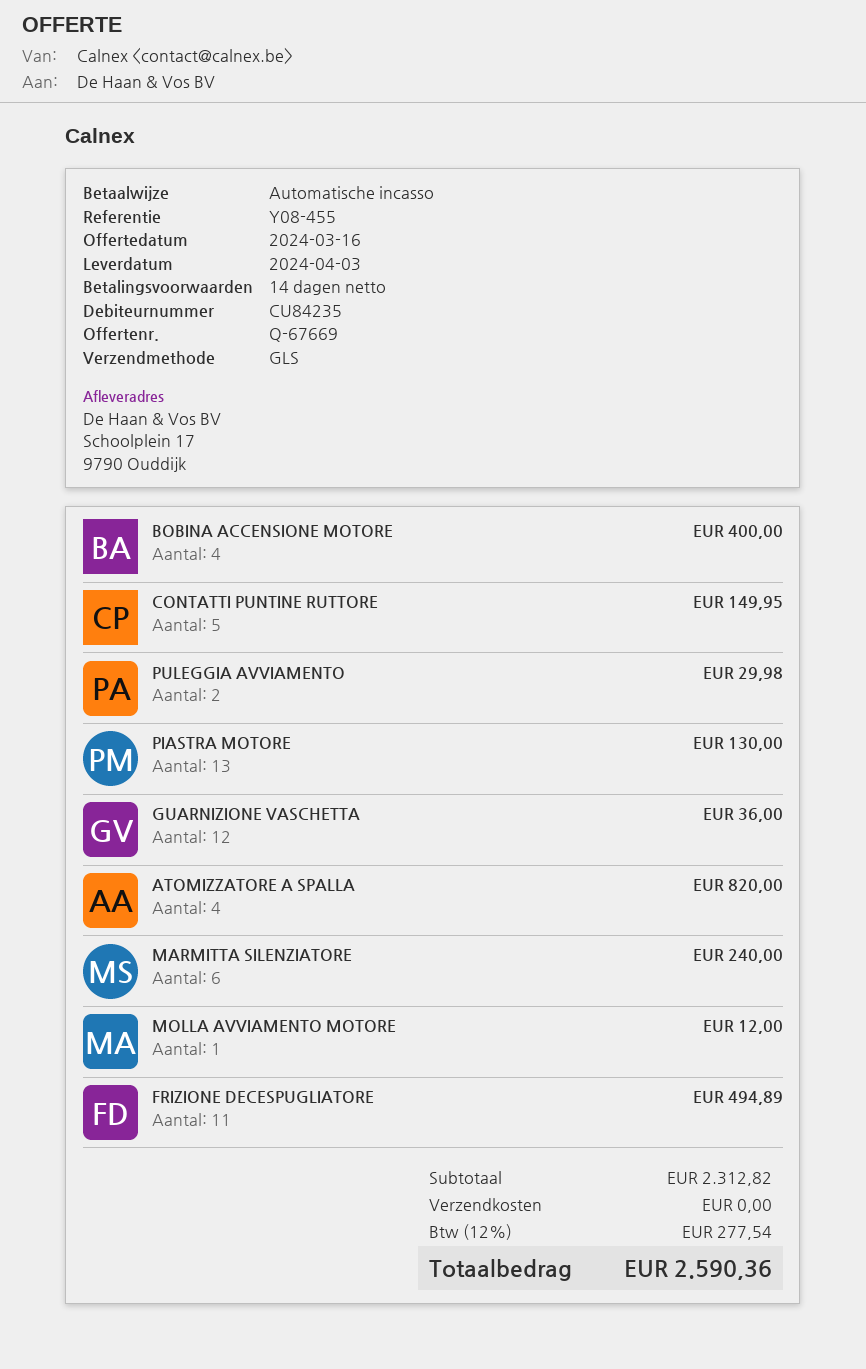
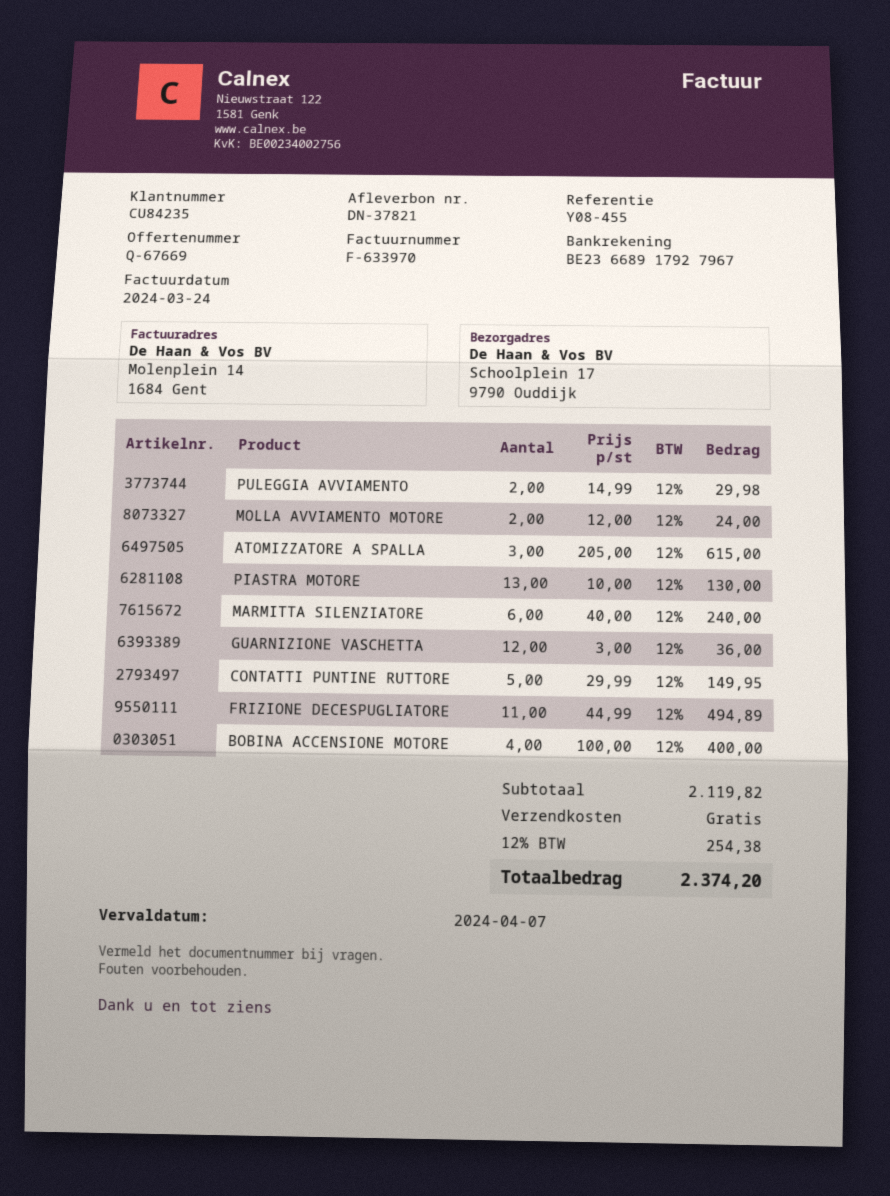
ATOMIZZATORE A SPALLA: 4 for 820.00 -> 3 for 615.00
MOLLA AVVIAMENTO MOTORE: 1 for 12.00 -> 2 for 24.00
subtotal: 2312.82 -> 2119.82
tax: 12% = 277.54 -> 12% = 254.38
total: 2590.36 -> 2374.20

